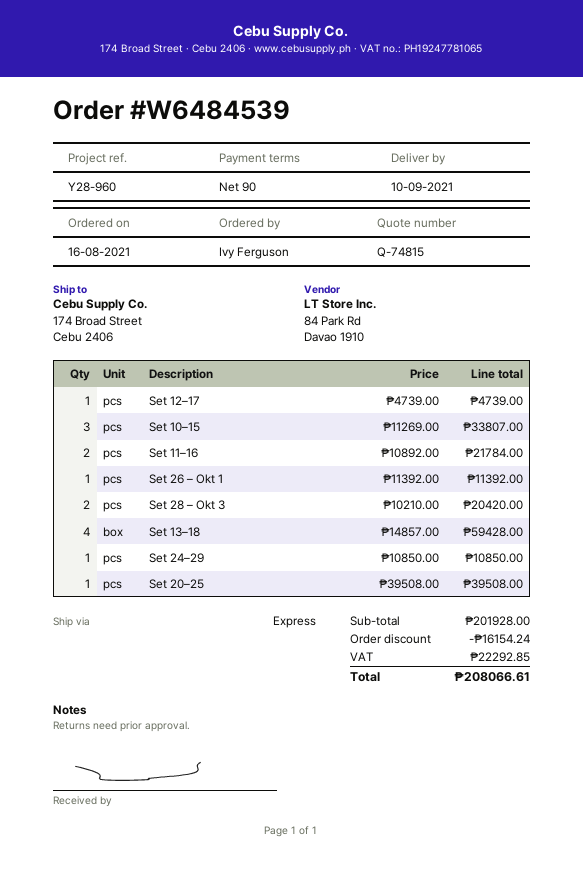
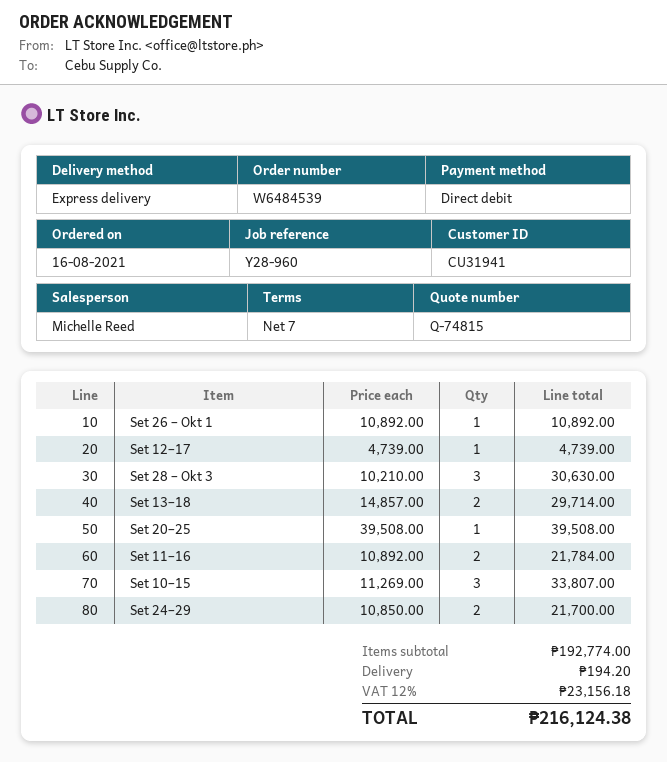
payment terms: 90 days -> 7 days
Set 26 – Okt 1: 1 x 11392.00 = 11392.00 -> 1 x 10892.00 = 10892.00
Set 28 – Okt 3: 2 x 10210.00 = 20420.00 -> 3 x 10210.00 = 30630.00
Set 13–18: 4 x 14857.00 = 59428.00 -> 2 x 14857.00 = 29714.00
Set 24–29: 1 x 10850.00 = 10850.00 -> 2 x 10850.00 = 21700.00
subtotal: 201928.00 -> 192774.00
discount: 16154.24 -> none
shipping: none -> 194.20
tax: 22292.85 -> 23156.18
total: 208066.61 -> 216124.38

